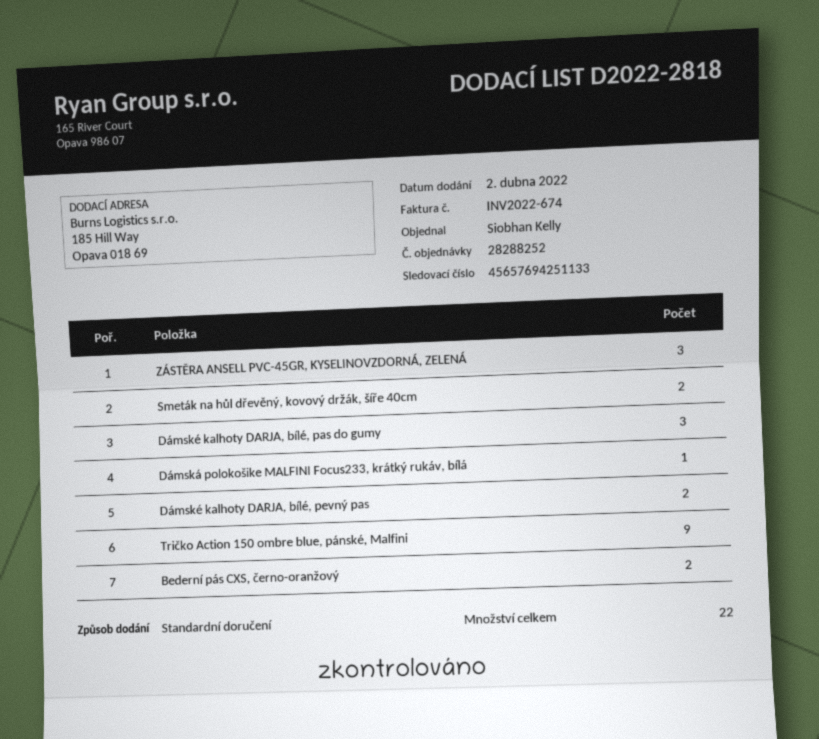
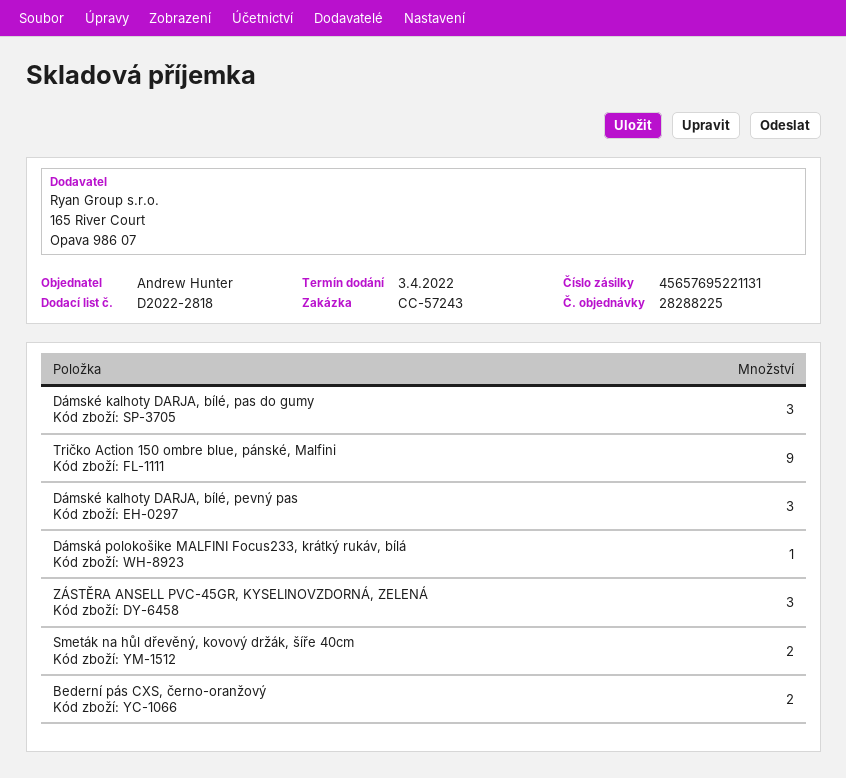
order number: 28288252 -> 28288225
delivery date: 2022-04-02 -> 2022-04-03
ordered by: Siobhan Kelly -> Andrew Hunter
tracking number: 45657694251133 -> 45657695221131
Dámské kalhoty DARJA, bílé, pevný pas: 2 -> 3

